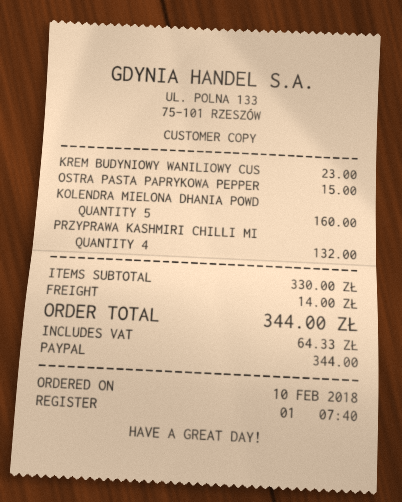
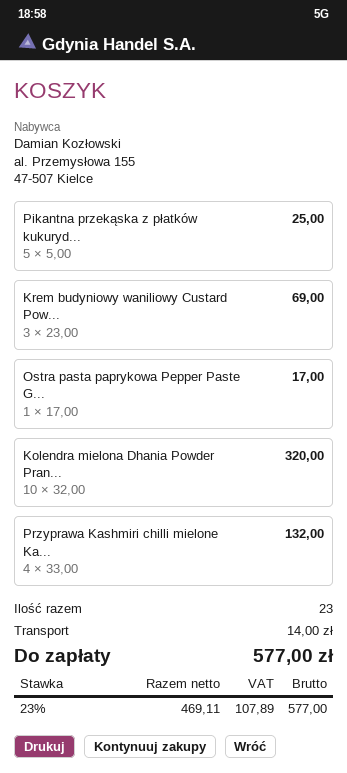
KREM BUDYNIOWY WANILIOWY CUS: 1 for 23.00 -> 3 for 69.00
OSTRA PASTA PAPRYKOWA PEPPER: 1 for 15.00 -> 1 for 17.00
KOLENDRA MIELONA DHANIA POWD: 5 for 160.00 -> 10 for 320.00
Pikantna przekąska z płatków kukuryd...: none -> 5 for 25.00
tax: 64.33 -> 107.89
total: 344.00 -> 577.00

